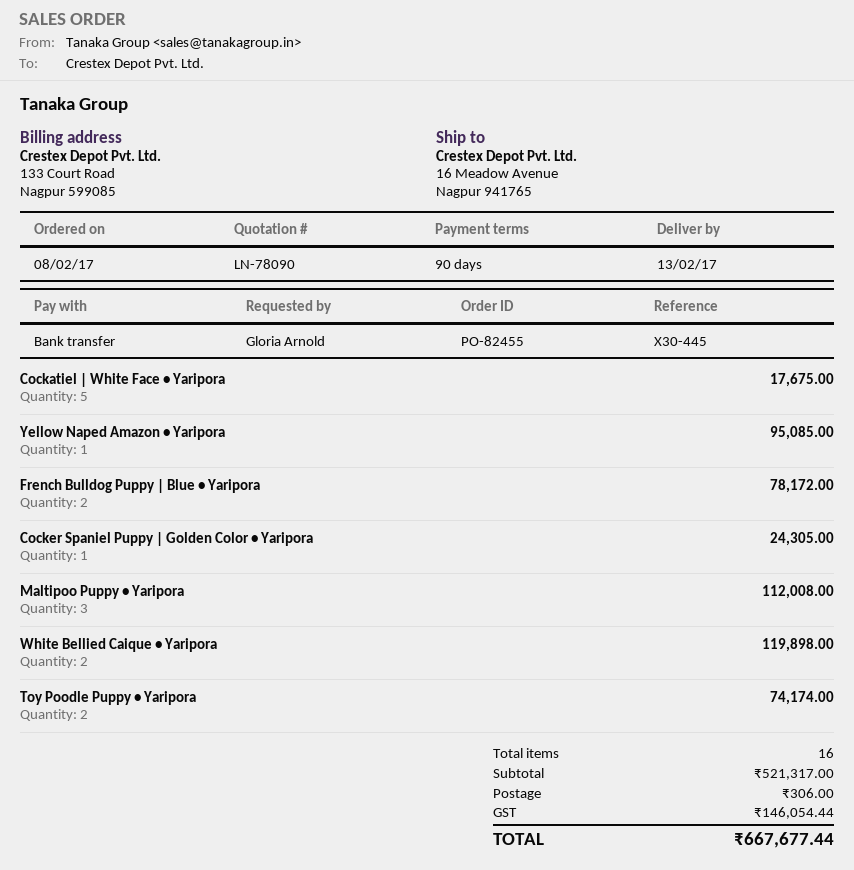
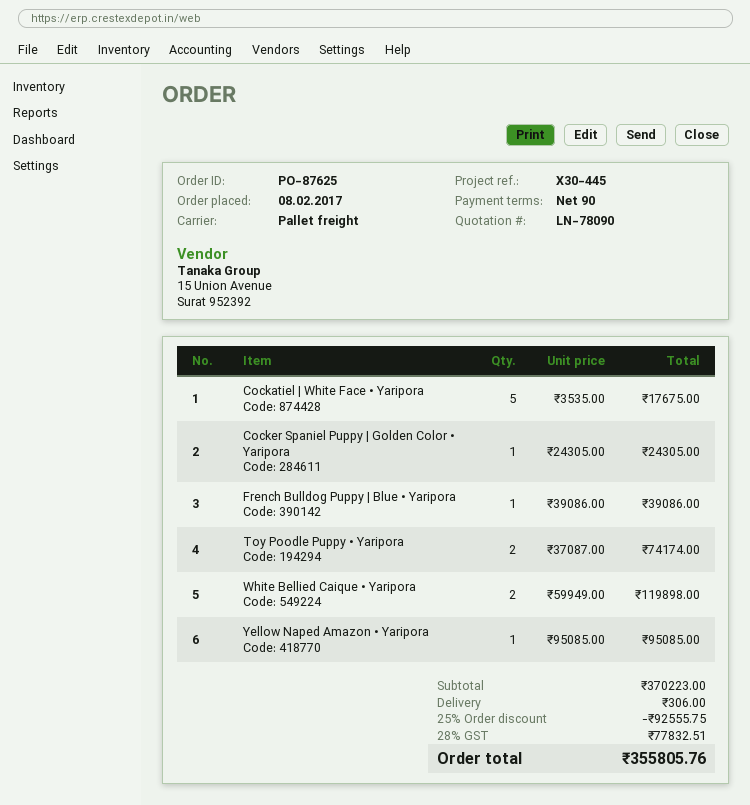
order number: PO-82455 -> PO-87625
French Bulldog Puppy | Blue • Yaripora: 2 for 78172.00 -> 1 for 39086.00
Maltipoo Puppy • Yaripora: 3 for 112008.00 -> none
subtotal: 521317.00 -> 370223.00
discount: none -> 25% = 92555.75
tax: 146054.44 -> 77832.51
total: 667677.44 -> 355805.76

